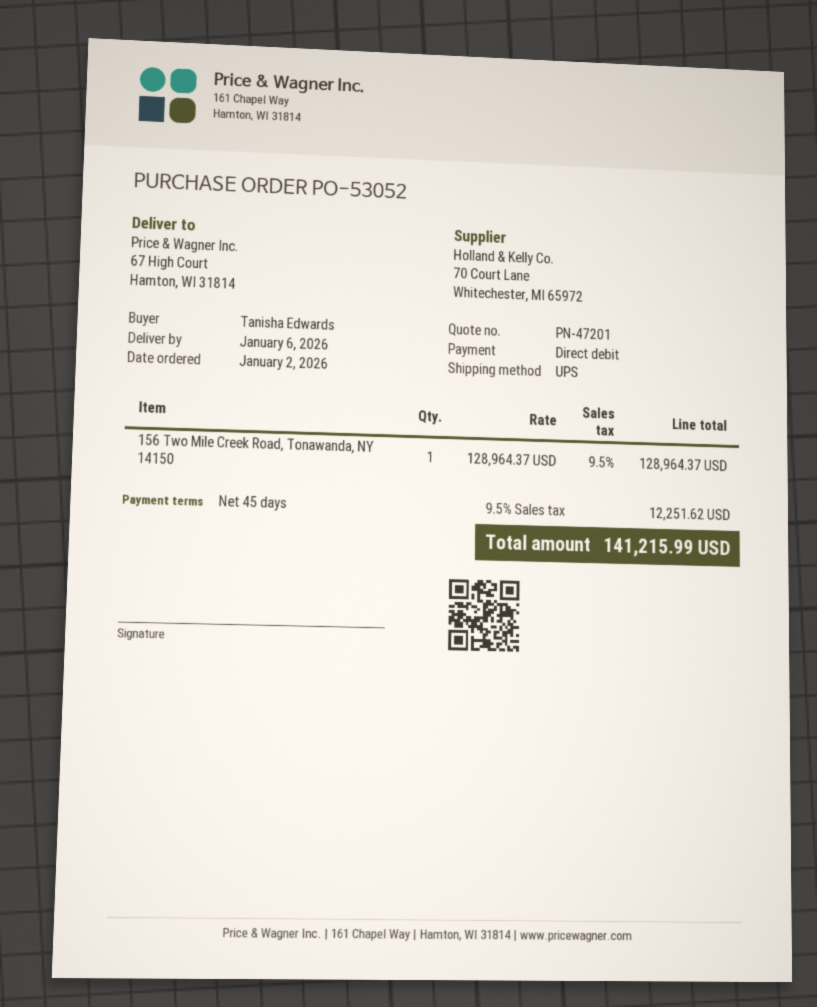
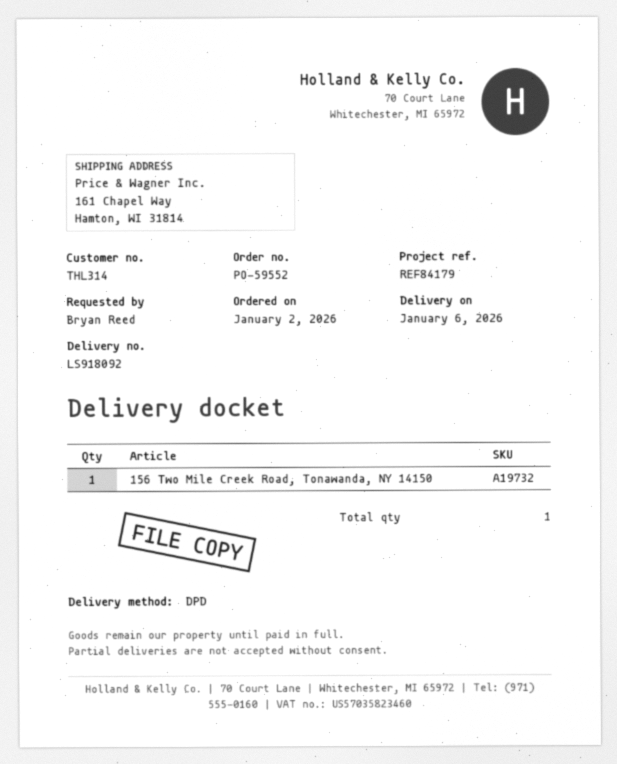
order number: PO-53052 -> PO-59552
ordered by: Tanisha Edwards -> Bryan Reed
shipping method: UPS -> DPD
ship to: 67 High Court, Hamton, WI 31814 -> 161 Chapel Way, Hamton, WI 31814

